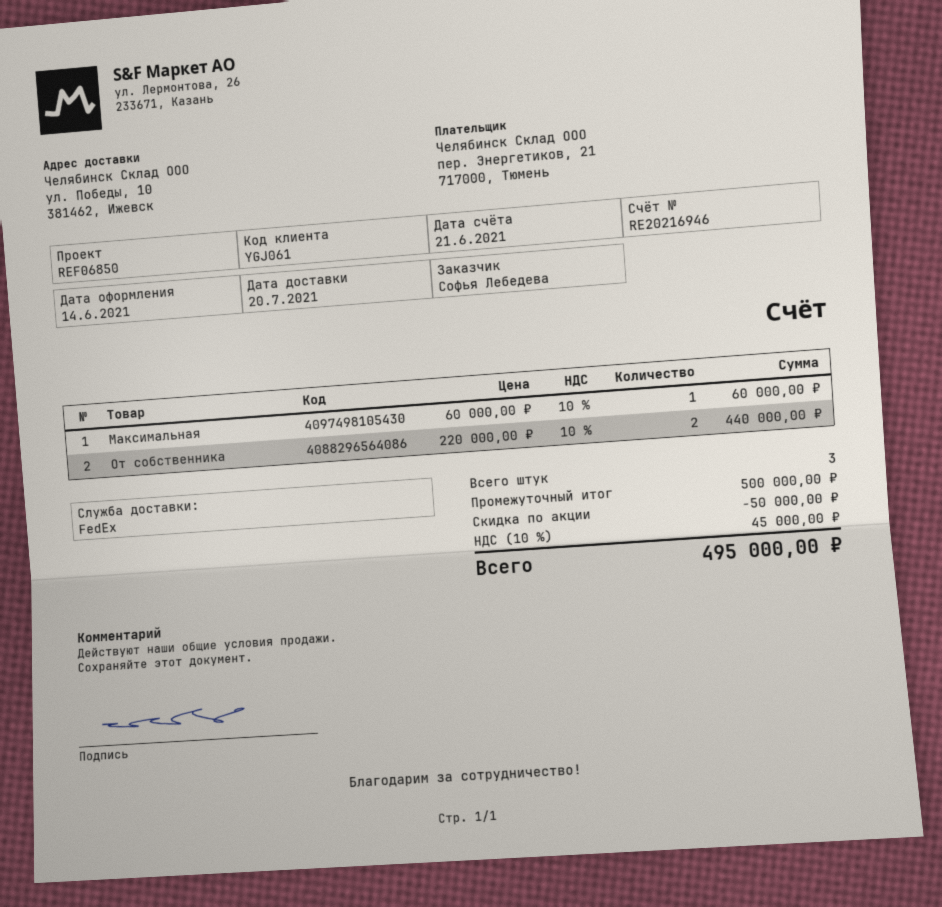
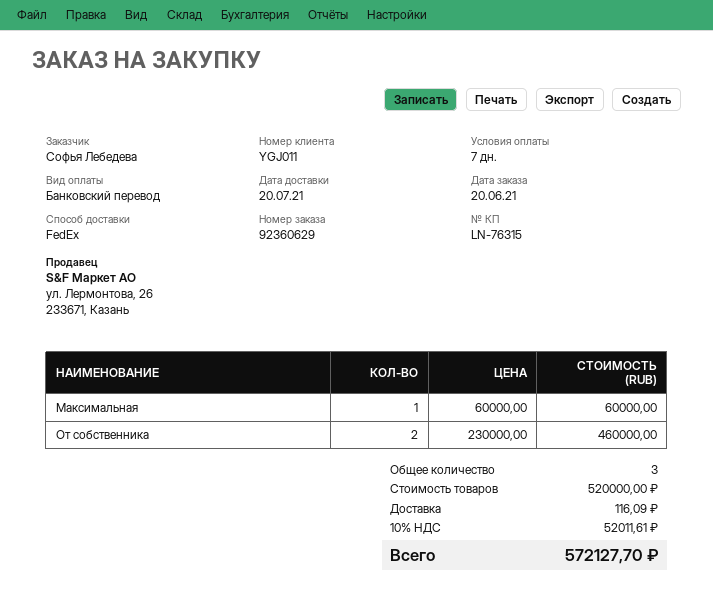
order date: 2021-06-14 -> 2021-06-20
customer number: YGJ061 -> YGJ011
От собственника: 2 x 220000.00 = 440000.00 -> 2 x 230000.00 = 460000.00
subtotal: 500000.00 -> 520000.00
discount: 50000.00 -> none
shipping: none -> 116.09
tax: 10% = 45000.00 -> 10% = 52011.61
total: 495000.00 -> 572127.70

